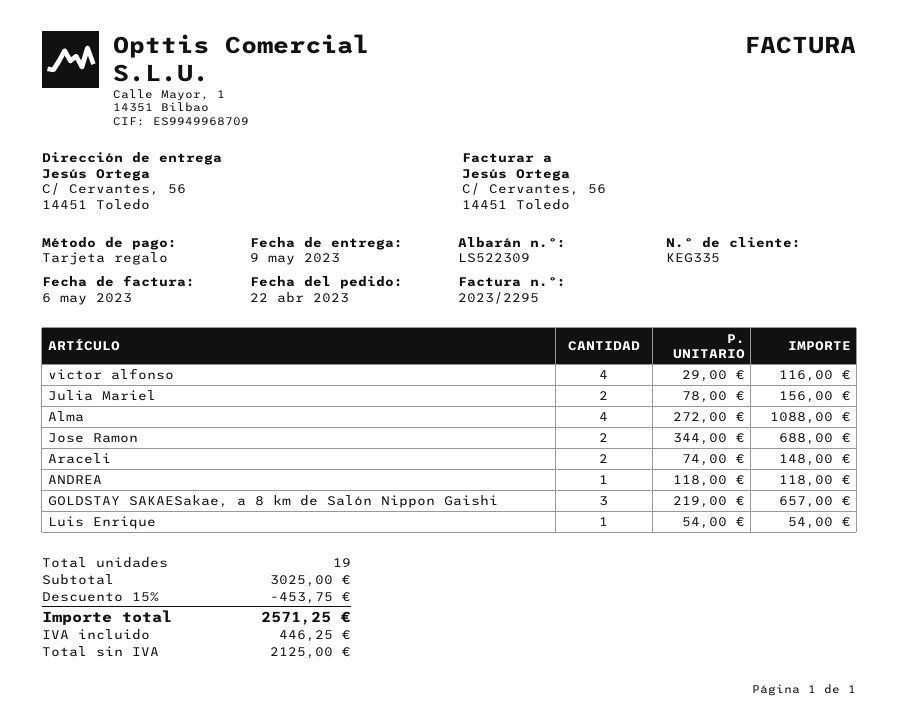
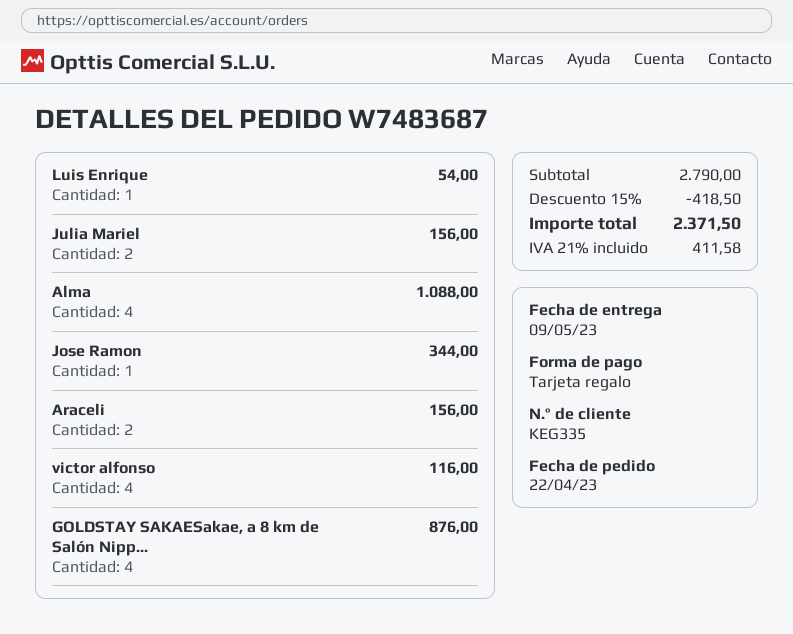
Jose Ramon: 2 for 688.00 -> 1 for 344.00
Araceli: 2 for 148.00 -> 2 for 156.00
ANDREA: 1 for 118.00 -> none
GOLDSTAY SAKAESakae, a 8 km de Salón Nippon Gaishi: 3 for 657.00 -> 4 for 876.00
subtotal: 3025.00 -> 2790.00
discount: 15% = 453.75 -> 15% = 418.50
tax: 446.25 -> 411.58
total: 2571.25 -> 2371.50

